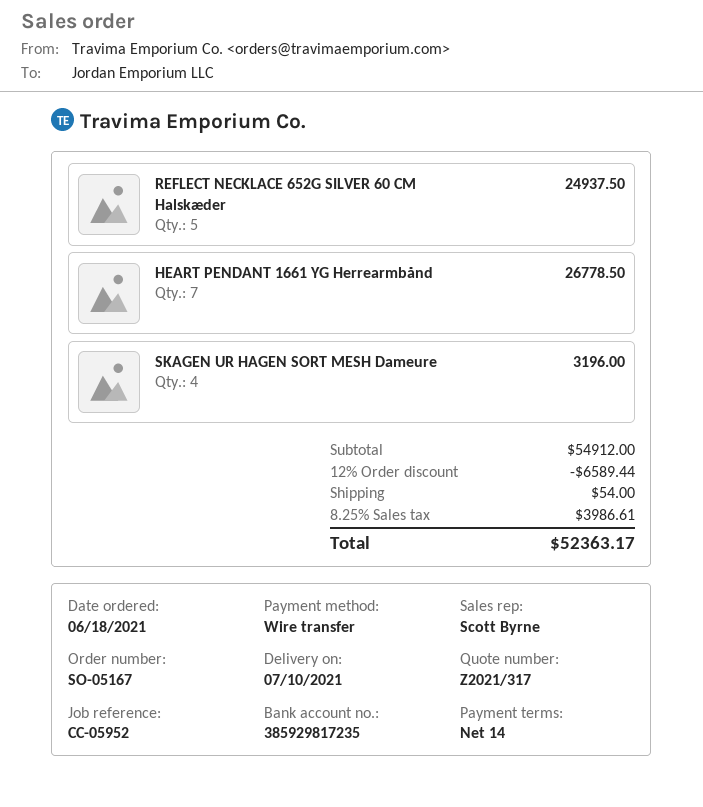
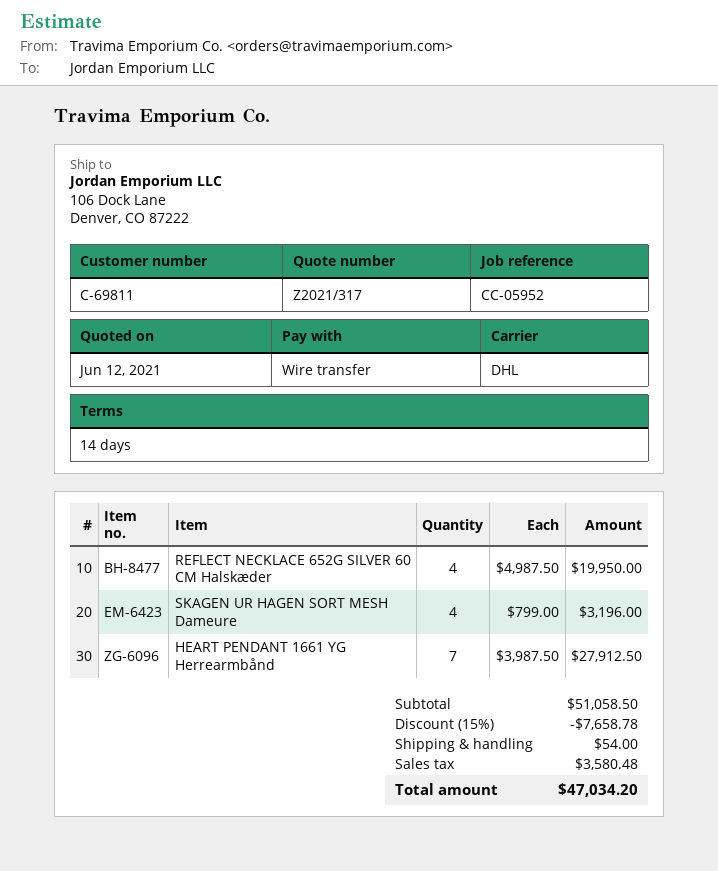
REFLECT NECKLACE 652G SILVER 60 CM Halskæder: 5 for 24937.50 -> 4 for 19950.00
HEART PENDANT 1661 YG Herrearmbånd: 7 for 26778.50 -> 7 for 27912.50
subtotal: 54912.00 -> 51058.50
discount: 12% = 6589.44 -> 15% = 7658.78
tax: 3986.61 -> 3580.48
total: 52363.17 -> 47034.20

